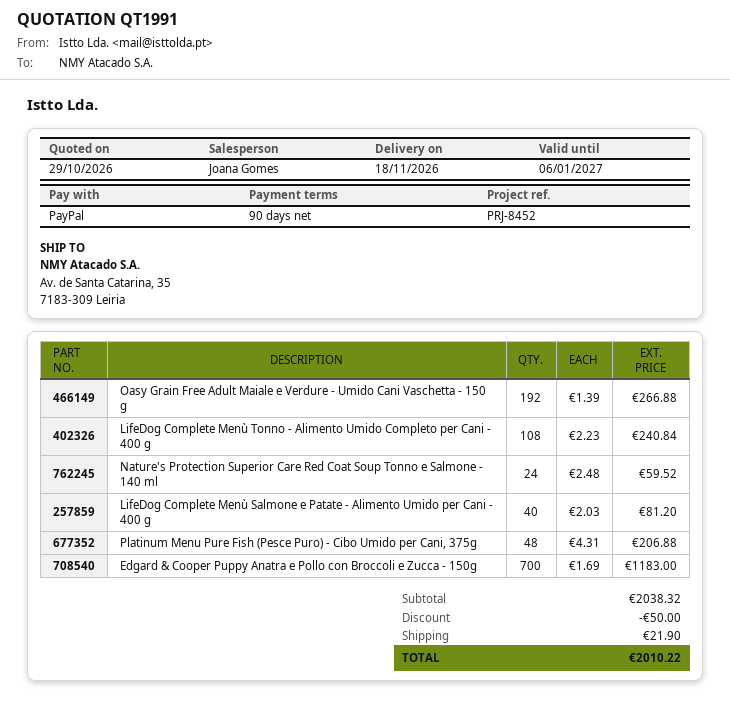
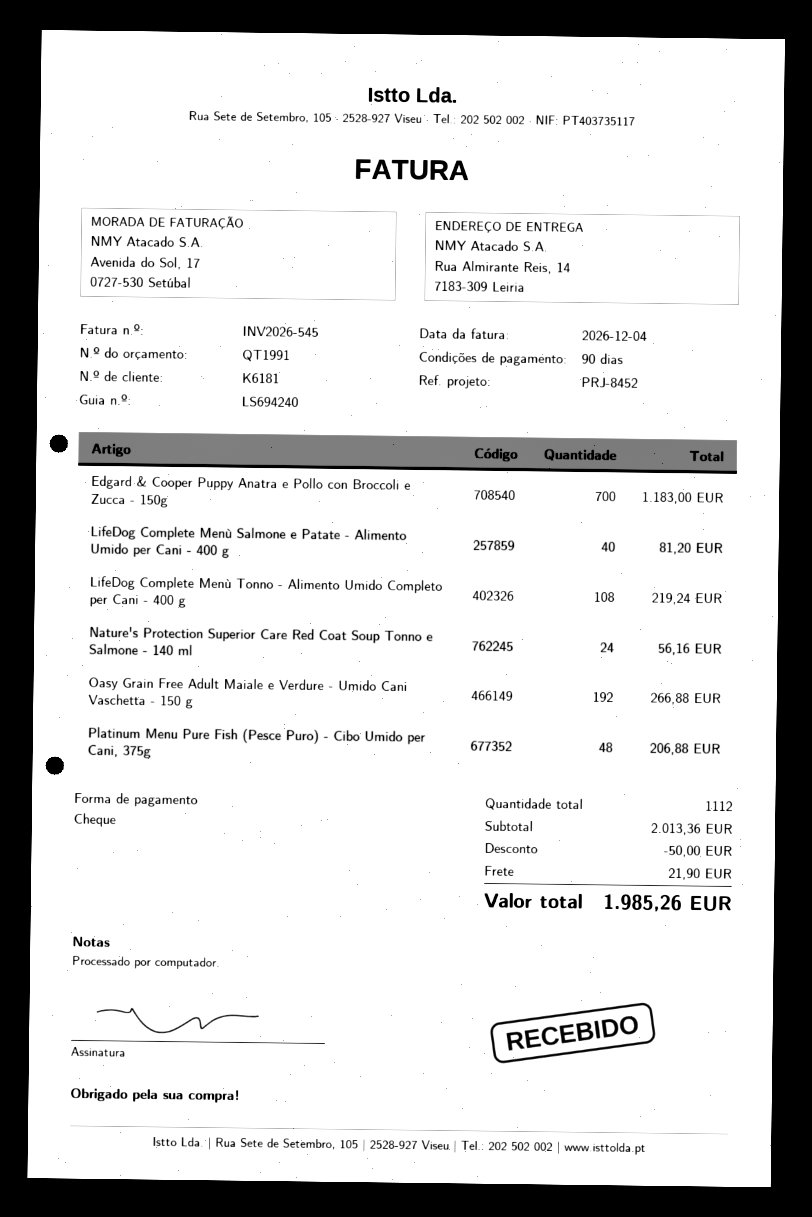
payment method: PayPal -> cheque
ship to: Av. de Santa Catarina, 35, 7183-309 Leiria -> Rua Almirante Reis, 14, 7183-309 Leiria
LifeDog Complete Menù Tonno - Alimento Umido Completo per Cani - 400 g: 108 for 240.84 -> 108 for 219.24
Nature's Protection Superior Care Red Coat Soup Tonno e Salmone - 140 ml: 24 for 59.52 -> 24 for 56.16
subtotal: 2038.32 -> 2013.36
total: 2010.22 -> 1985.26

